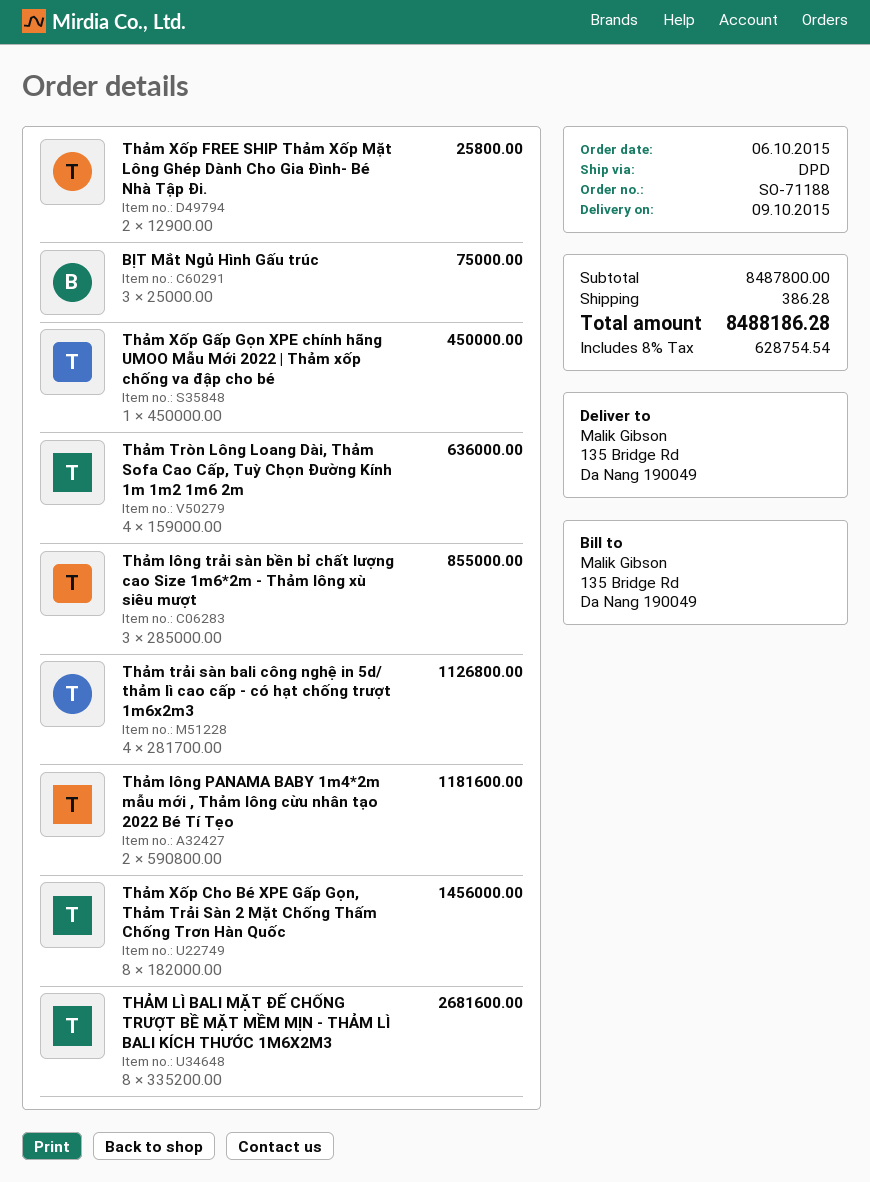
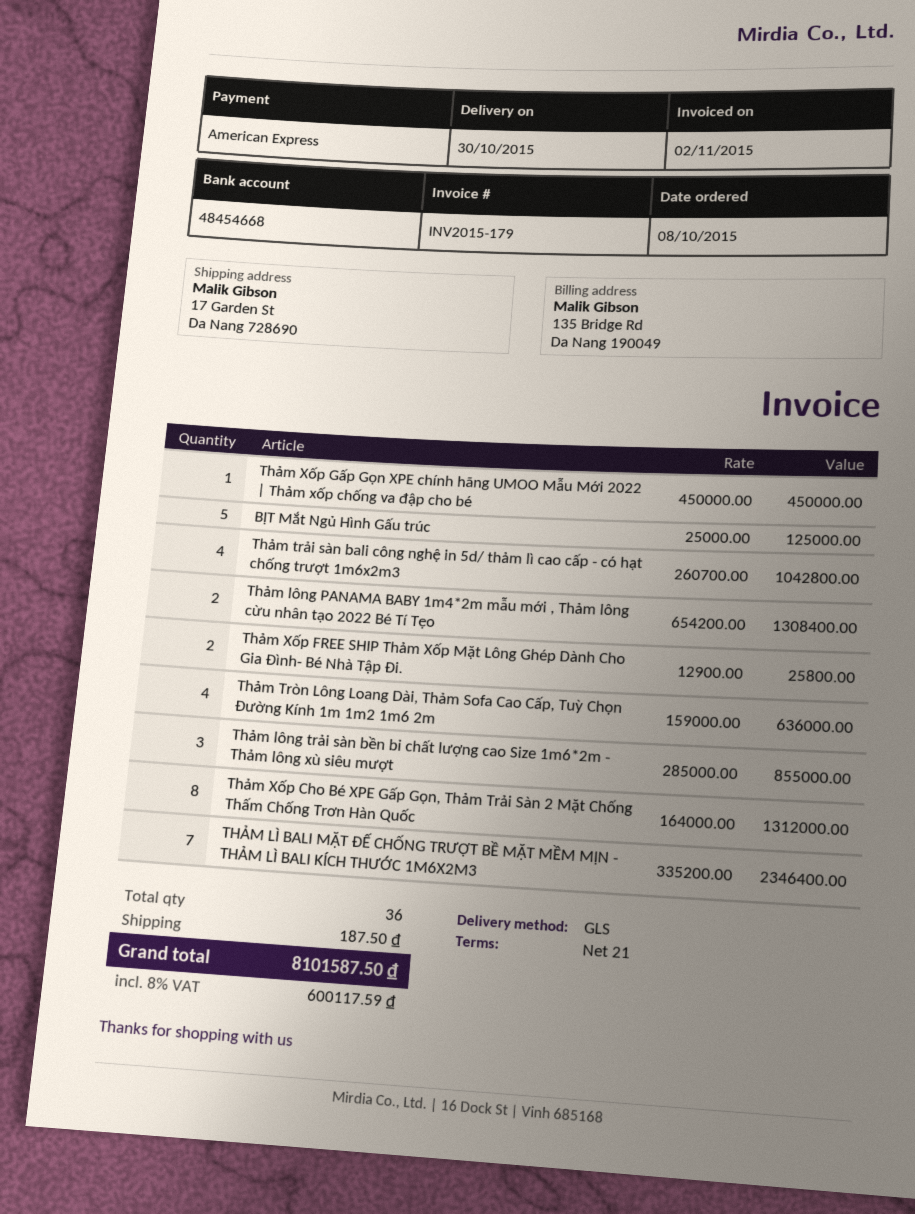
order date: 2015-10-06 -> 2015-10-08
delivery date: 2015-10-09 -> 2015-10-30
shipping method: DPD -> GLS
ship to: 135 Bridge Rd, Da Nang 190049 -> 17 Garden St, Da Nang 728690
BỊT Mắt Ngủ Hình Gấu trúc: 3 x 25000.00 = 75000.00 -> 5 x 25000.00 = 125000.00
Thảm trải sàn bali công nghệ in 5d/ thảm lì cao cấp - có hạt chống trượt 1m6x2m3: 4 x 281700.00 = 1126800.00 -> 4 x 260700.00 = 1042800.00
Thảm lông PANAMA BABY 1m4*2m mẫu mới , Thảm lông cừu nhân tạo 2022 Bé Tí Tẹo: 2 x 590800.00 = 1181600.00 -> 2 x 654200.00 = 1308400.00
Thảm Xốp Cho Bé XPE Gấp Gọn, Thảm Trải Sàn 2 Mặt Chống Thấm Chống Trơn Hàn Quốc: 8 x 182000.00 = 1456000.00 -> 8 x 164000.00 = 1312000.00
THẢM LÌ BALI MẶT ĐẾ CHỐNG TRƯỢT BỀ MẶT MỀM MỊN - THẢM LÌ BALI KÍCH THƯỚC 1M6X2M3: 8 x 335200.00 = 2681600.00 -> 7 x 335200.00 = 2346400.00
shipping: 386.28 -> 187.50
tax: 8% = 628754.54 -> 8% = 600117.59
total: 8488186.28 -> 8101587.50

